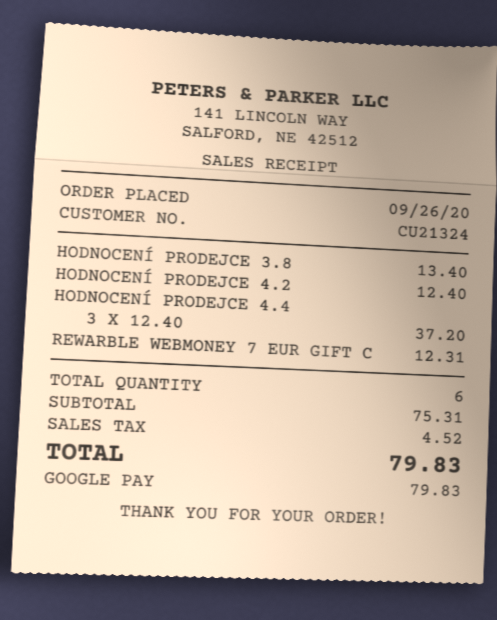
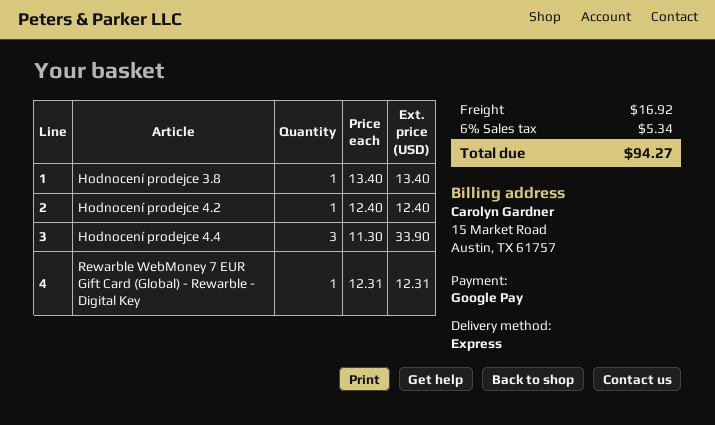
HODNOCENÍ PRODEJCE 4.4: 3 x 12.40 = 37.20 -> 3 x 11.30 = 33.90
shipping: none -> 16.92
tax: 4.52 -> 5.34
total: 79.83 -> 94.27

